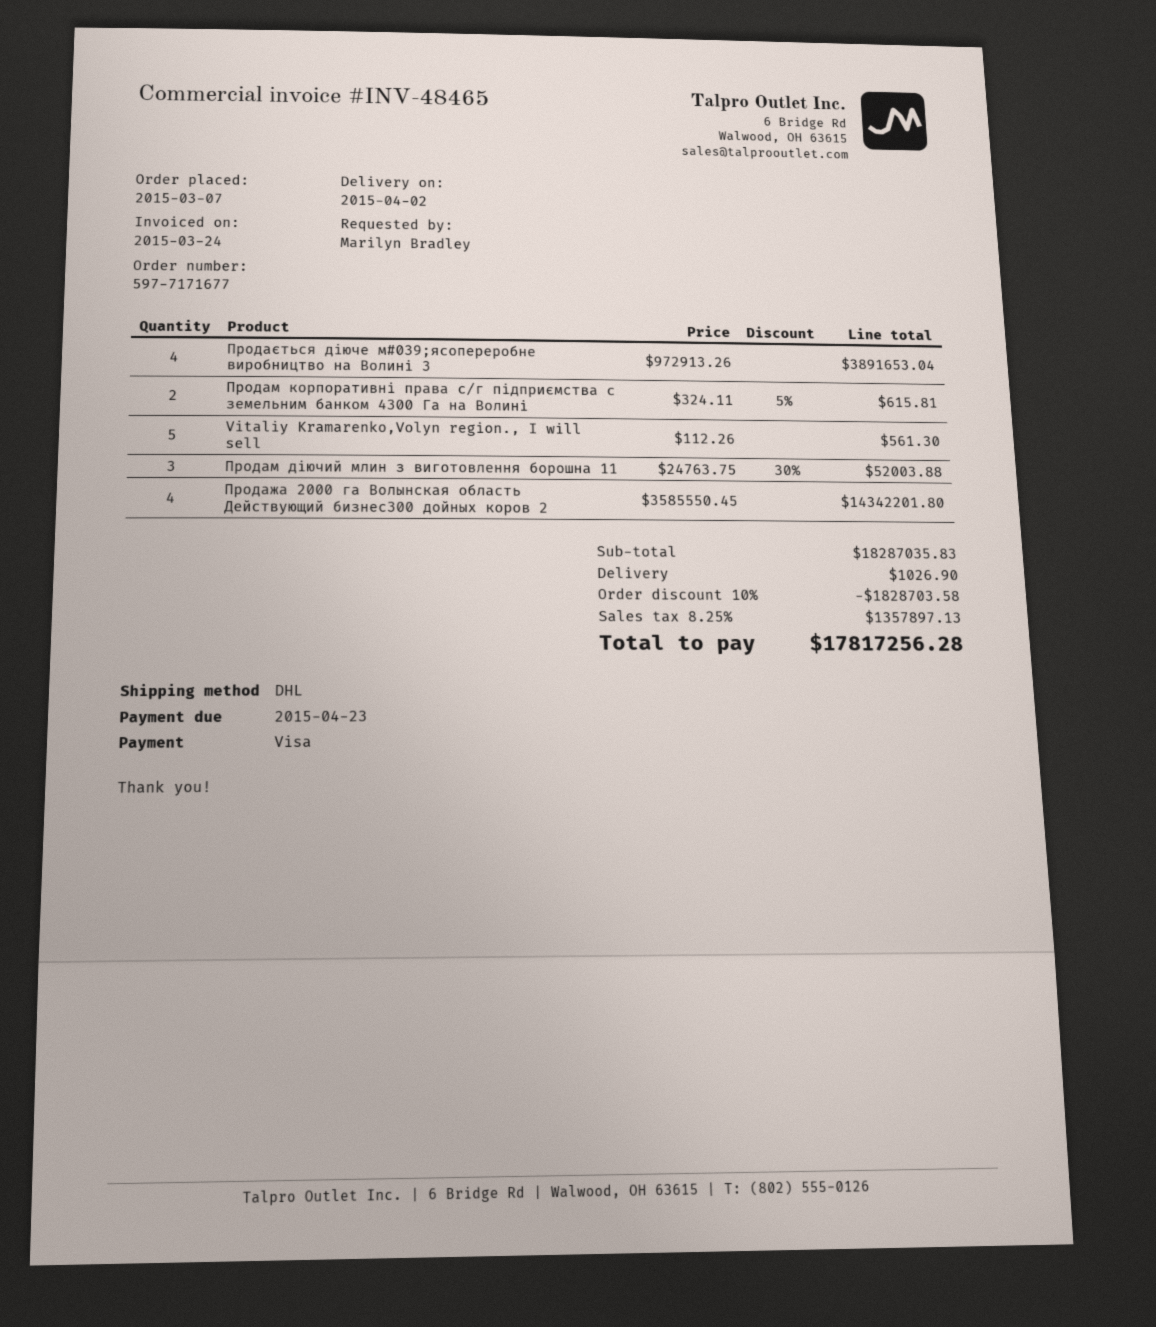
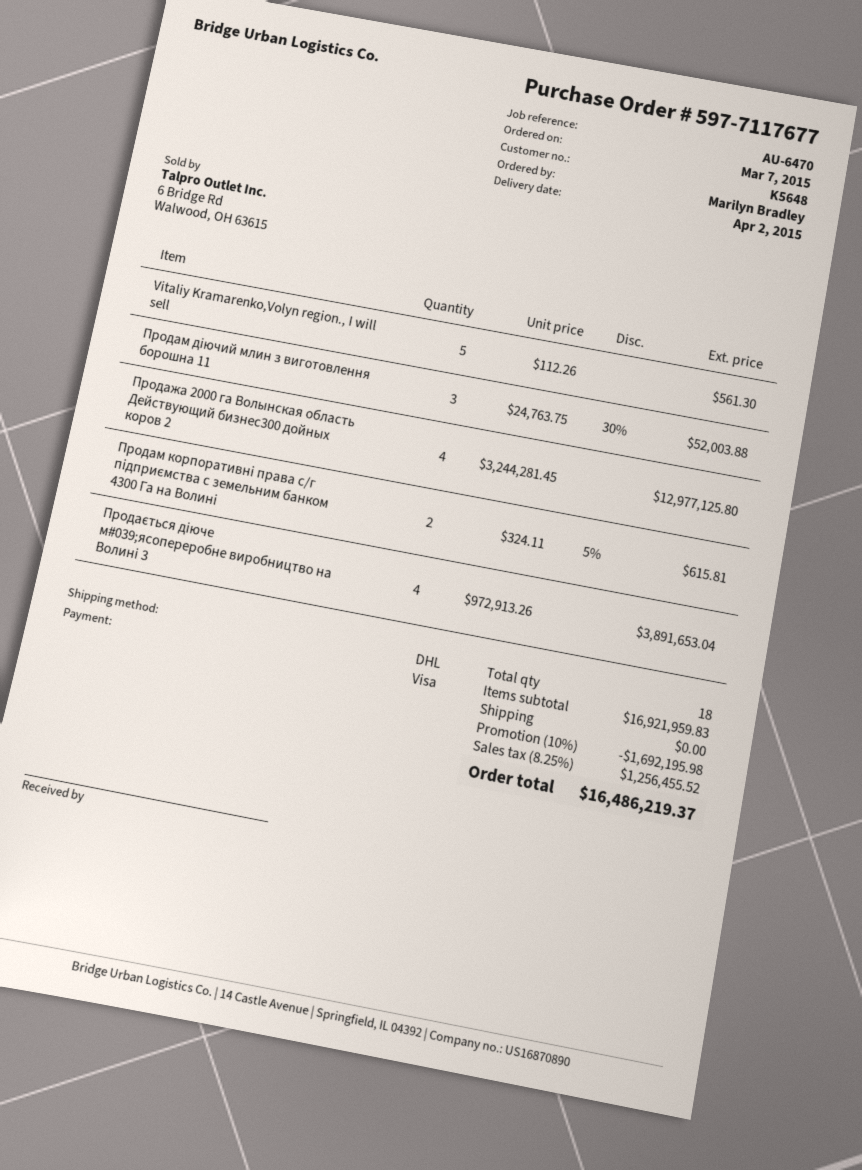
order number: 597-7171677 -> 597-7117677
Продажа 2000 га Волынская область Действующий бизнес300 дойных коров 2: 4 x 3585550.45 = 14342201.80 -> 4 x 3244281.45 = 12977125.80
subtotal: 18287035.83 -> 16921959.83
discount: 10% = 1828703.58 -> 10% = 1692195.98
shipping: 1026.90 -> 0.00
tax: 8.25% = 1357897.13 -> 8.25% = 1256455.52
total: 17817256.28 -> 16486219.37

